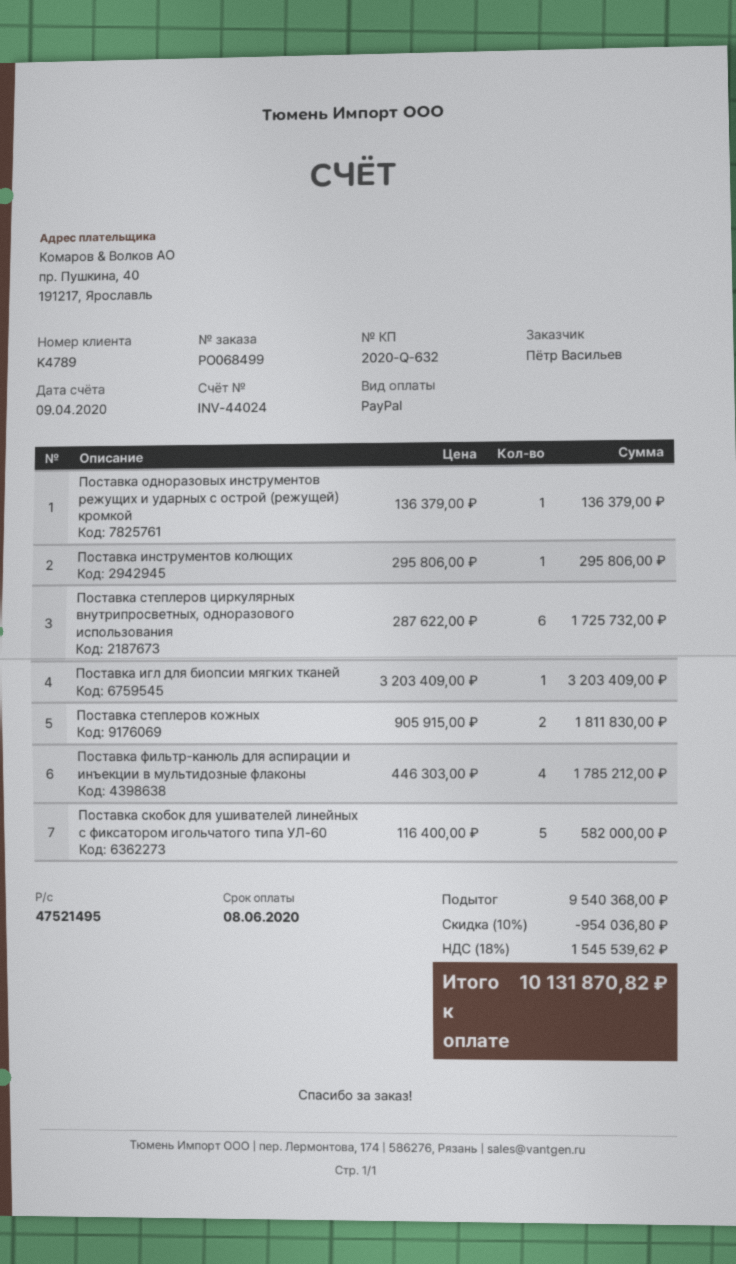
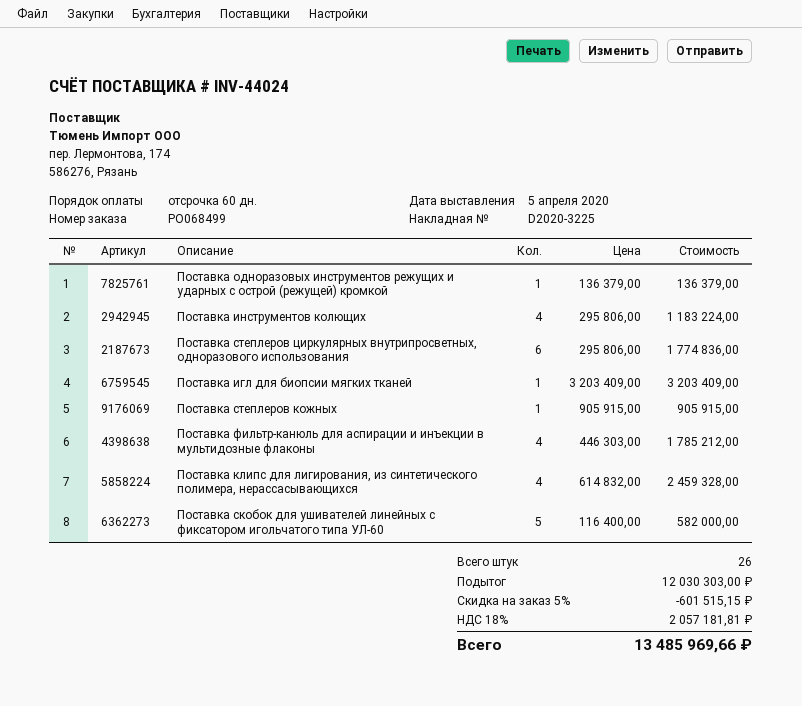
invoice date: 2020-04-09 -> 2020-04-05
Поставка инструментов колющих: 1 x 295806.00 = 295806.00 -> 4 x 295806.00 = 1183224.00
Поставка степлеров циркулярных внутрипросветных, одноразового использования: 6 x 287622.00 = 1725732.00 -> 6 x 295806.00 = 1774836.00
Поставка степлеров кожных: 2 x 905915.00 = 1811830.00 -> 1 x 905915.00 = 905915.00
Поставка клипс для лигирования, из синтетического полимера, нерассасывающихся: none -> 4 x 614832.00 = 2459328.00
subtotal: 9540368.00 -> 12030303.00
discount: 10% = 954036.80 -> 5% = 601515.15
tax: 18% = 1545539.62 -> 18% = 2057181.81
total: 10131870.82 -> 13485969.66

